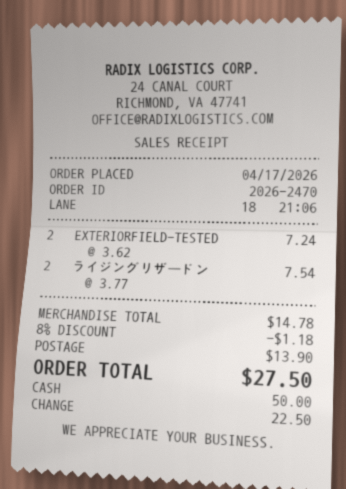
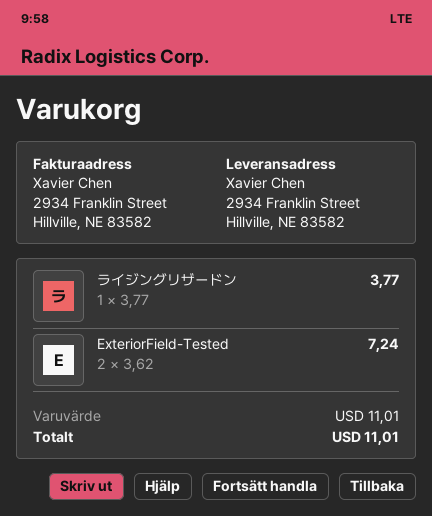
ライジングリザードン: 2 x 3.77 = 7.54 -> 1 x 3.77 = 3.77
subtotal: 14.78 -> 11.01
discount: 8% = 1.18 -> none
shipping: 13.90 -> none
total: 27.50 -> 11.01

